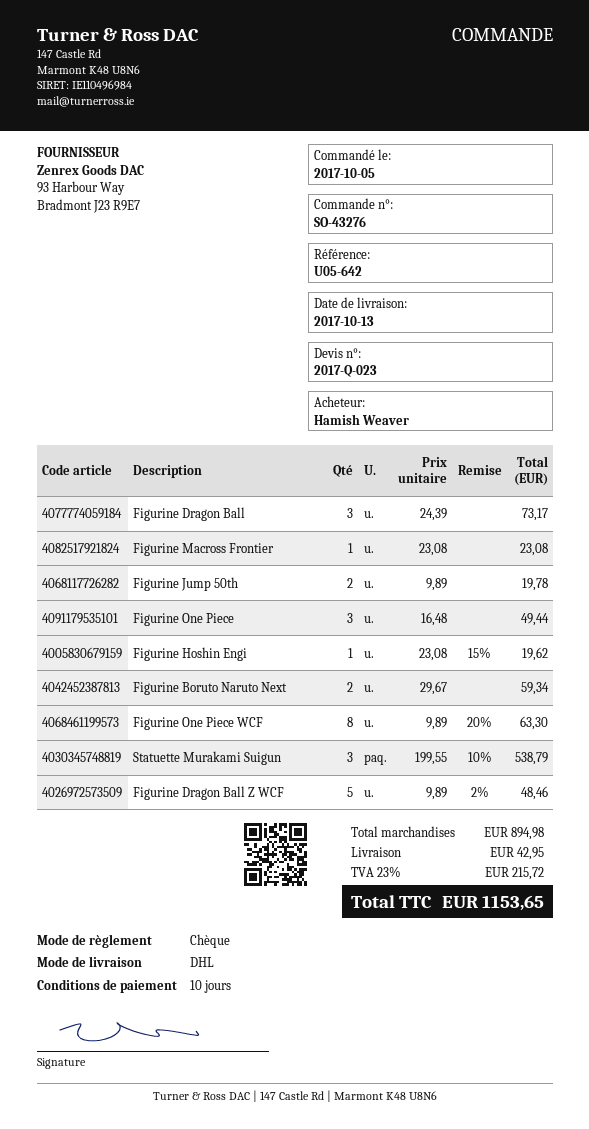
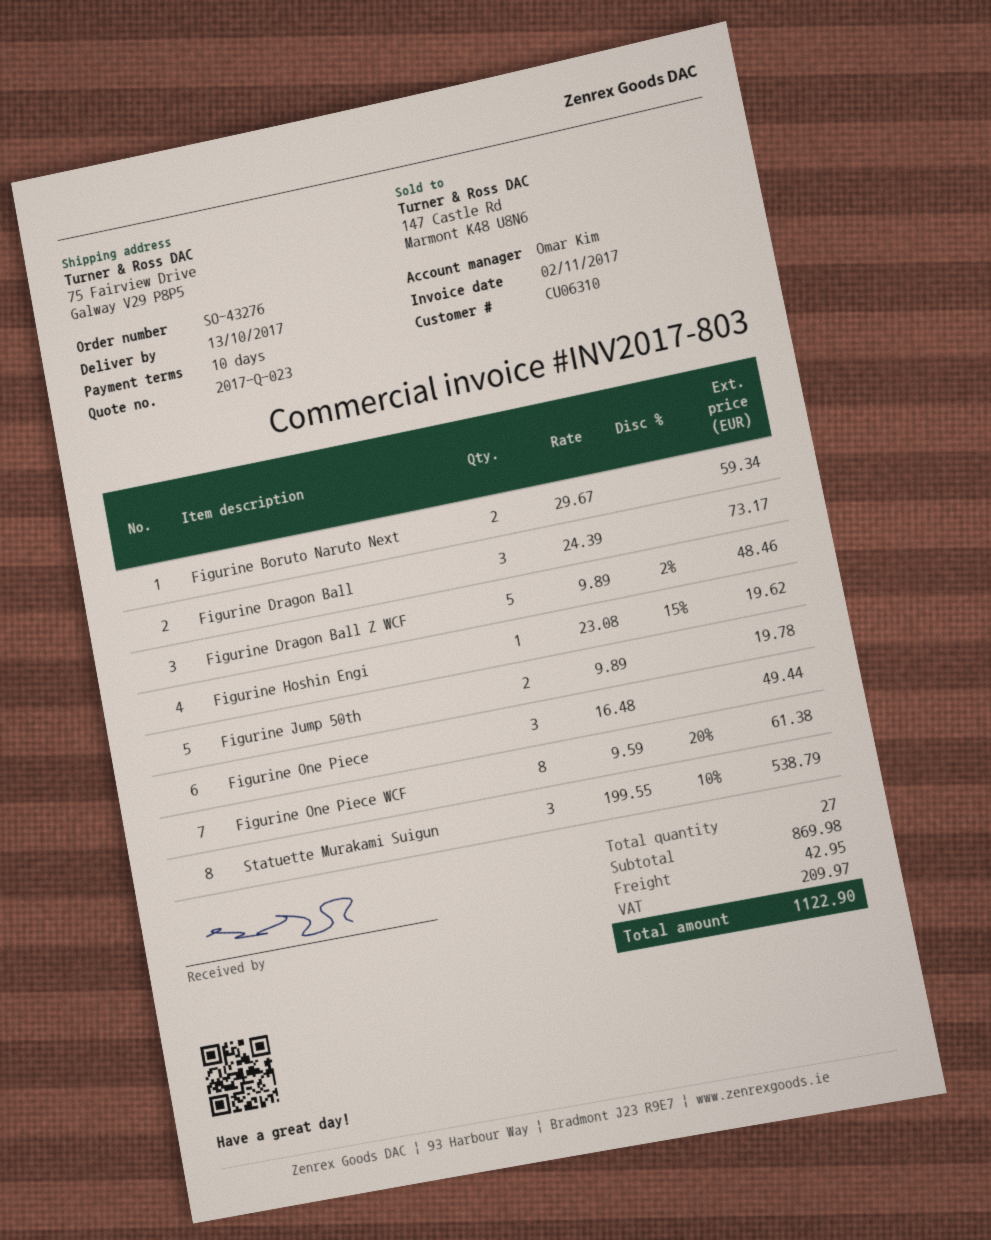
Figurine Macross Frontier: 1 x 23.08 = 23.08 -> none
Figurine One Piece WCF: 8 x 9.89 - 20% = 63.30 -> 8 x 9.59 - 20% = 61.38
subtotal: 894.98 -> 869.98
tax: 215.72 -> 209.97
total: 1153.65 -> 1122.90

